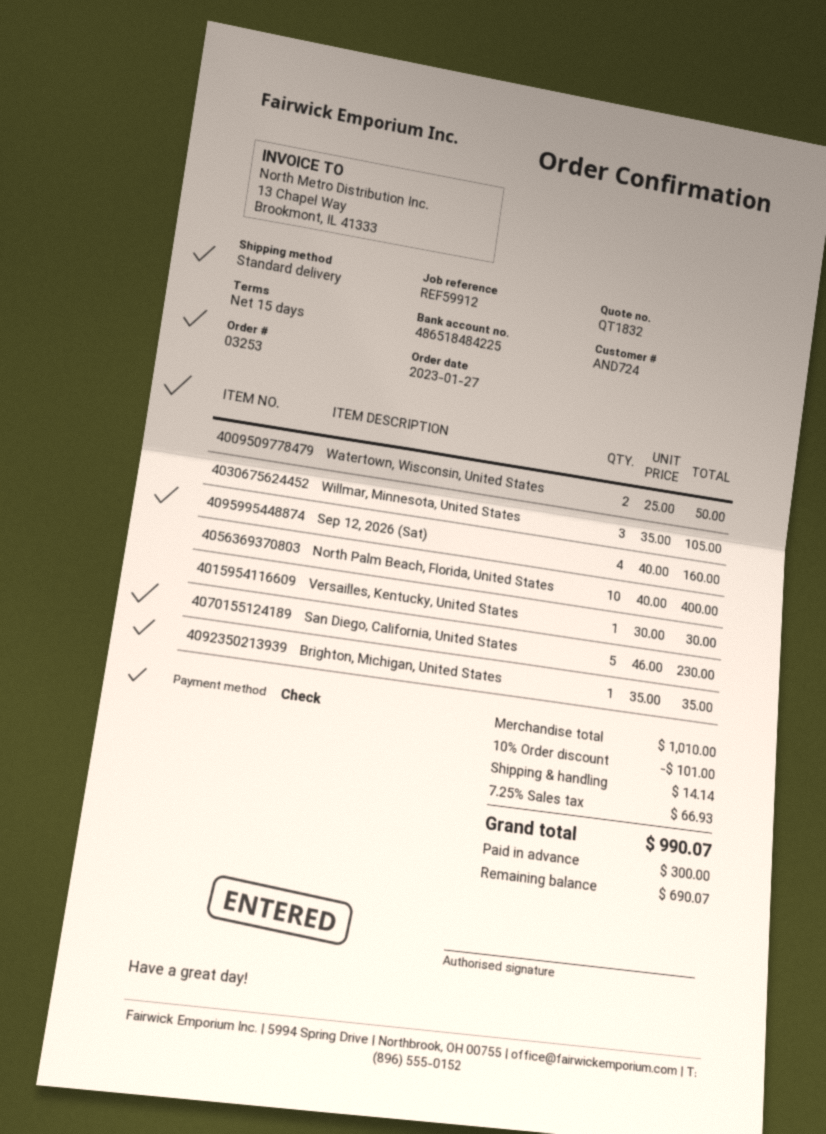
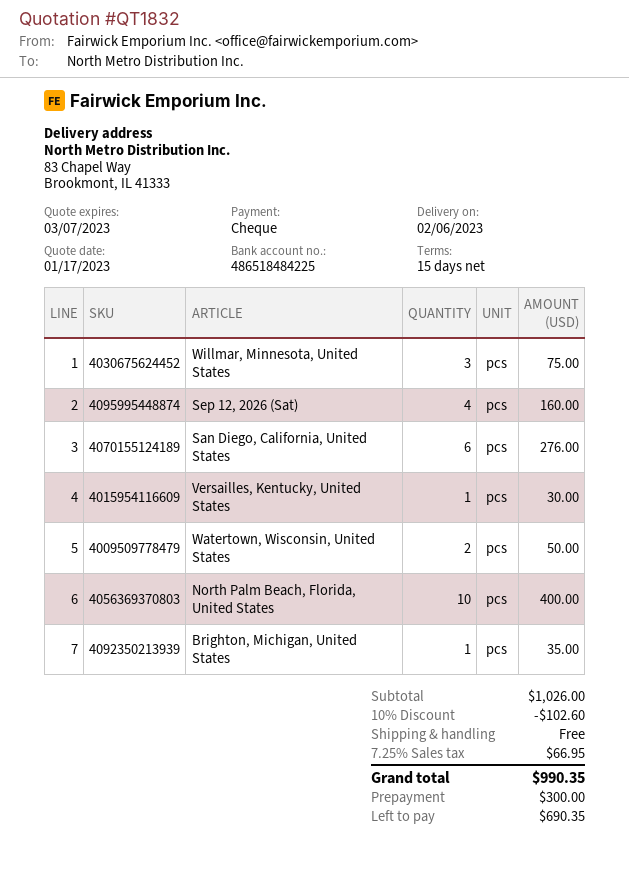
Willmar, Minnesota, United States: 3 for 105.00 -> 3 for 75.00
San Diego, California, United States: 5 for 230.00 -> 6 for 276.00
subtotal: 1010.00 -> 1026.00
discount: 10% = 101.00 -> 10% = 102.60
shipping: 14.14 -> 0.00
tax: 7.25% = 66.93 -> 7.25% = 66.95
total: 990.07 -> 990.35
balance: 690.07 -> 690.35

